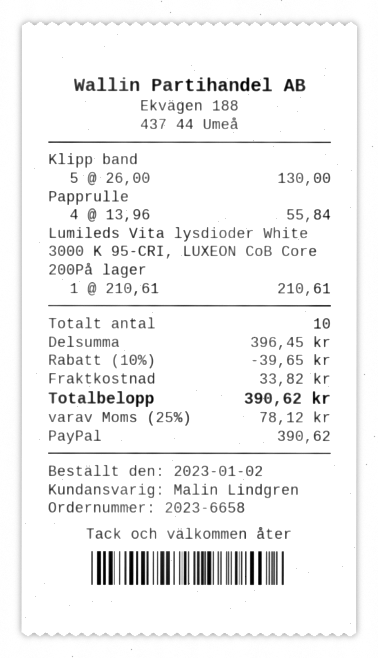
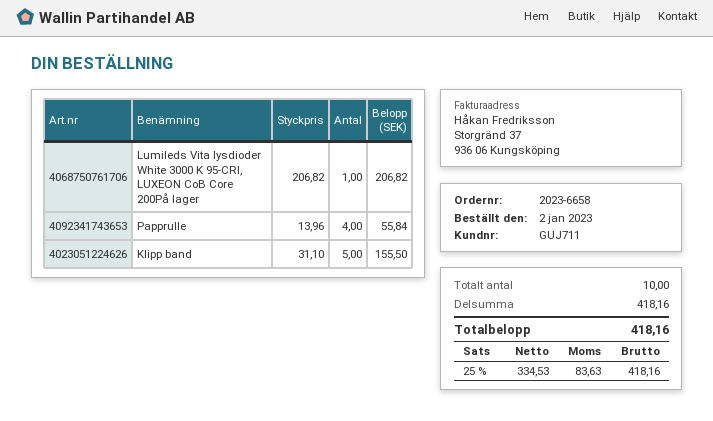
Klipp band: 5 x 26.00 = 130.00 -> 5 x 31.10 = 155.50
Lumileds Vita lysdioder White 3000 K 95-CRI, LUXEON CoB Core 200På lager: 1 x 210.61 = 210.61 -> 1 x 206.82 = 206.82
subtotal: 396.45 -> 418.16
discount: 10% = 39.65 -> none
shipping: 33.82 -> none
tax: 25% = 78.12 -> 25% = 83.63
total: 390.62 -> 418.16

